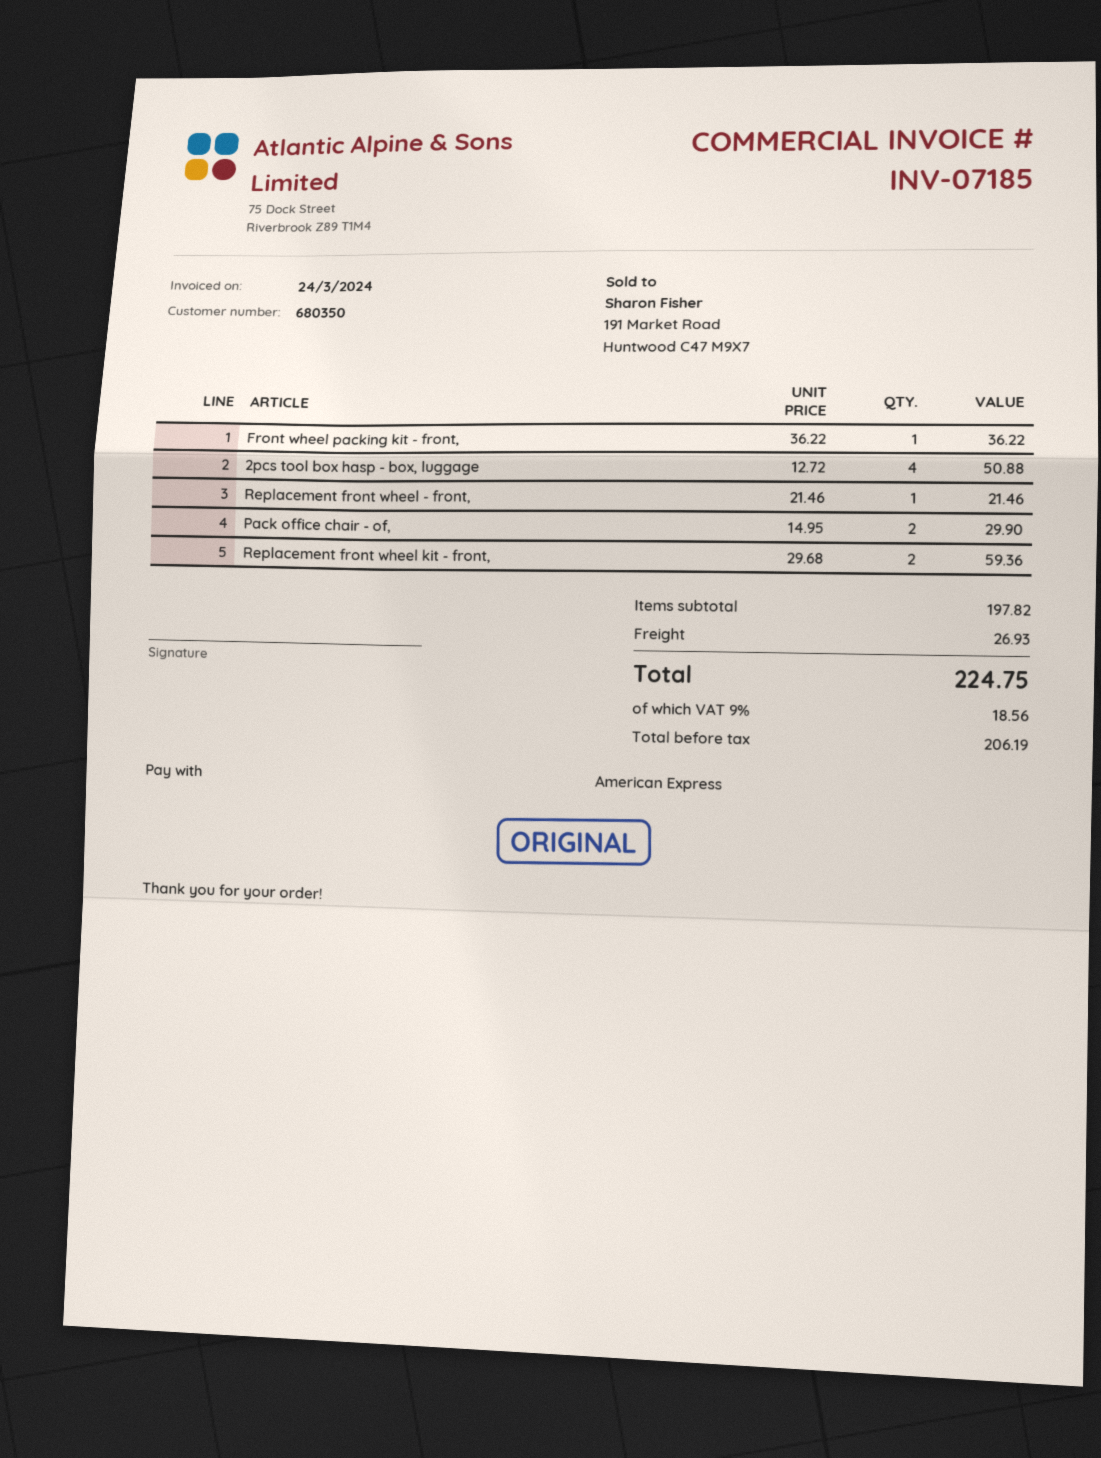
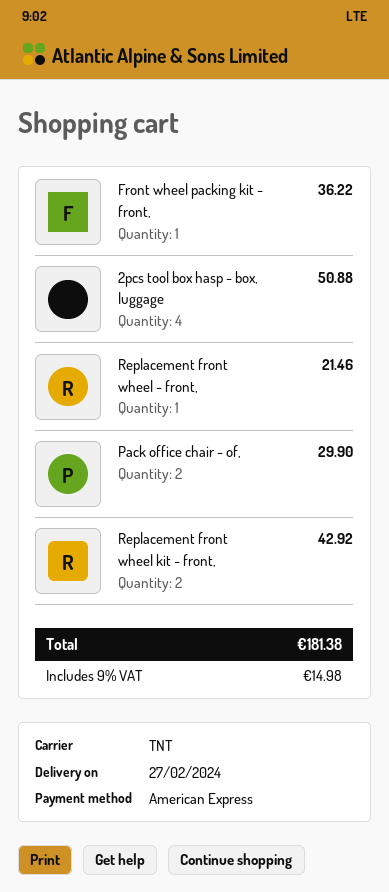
Replacement front wheel kit - front,: 2 for 59.36 -> 2 for 42.92
shipping: 26.93 -> none
tax: 9% = 18.56 -> 9% = 14.98
total: 224.75 -> 181.38

